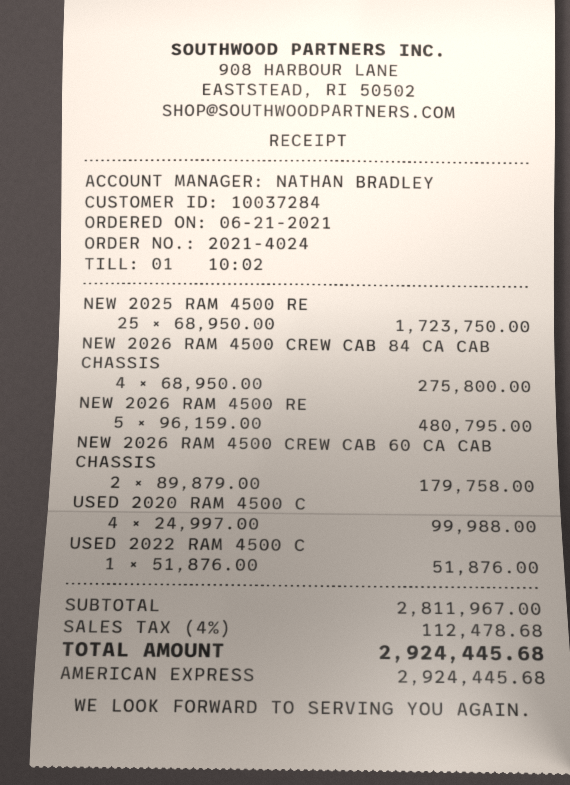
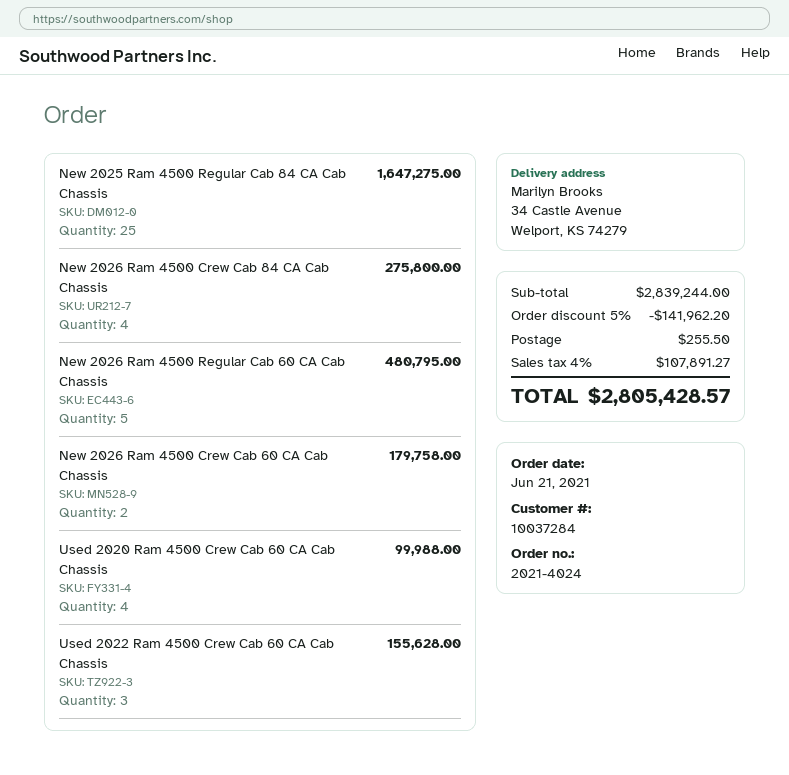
NEW 2025 RAM 4500 RE: 25 for 1723750.00 -> 25 for 1647275.00
USED 2022 RAM 4500 C: 1 for 51876.00 -> 3 for 155628.00
subtotal: 2811967.00 -> 2839244.00
discount: none -> 5% = 141962.20
shipping: none -> 255.50
tax: 4% = 112478.68 -> 4% = 107891.27
total: 2924445.68 -> 2805428.57

